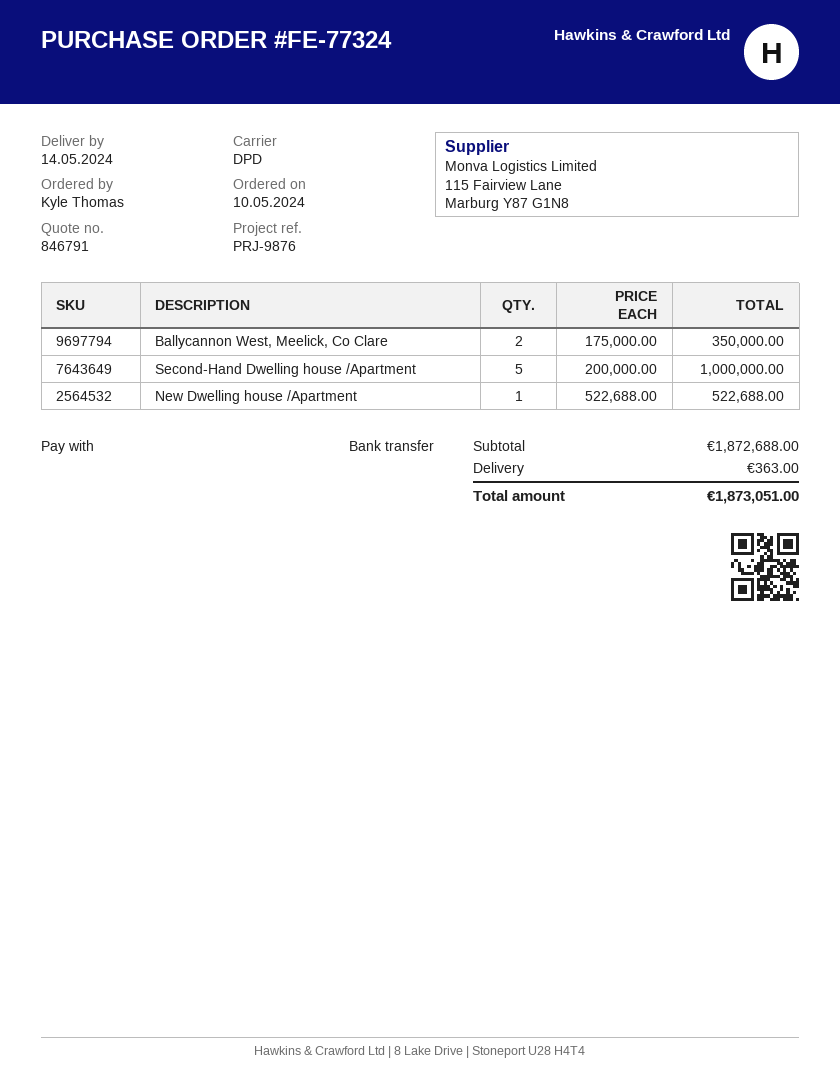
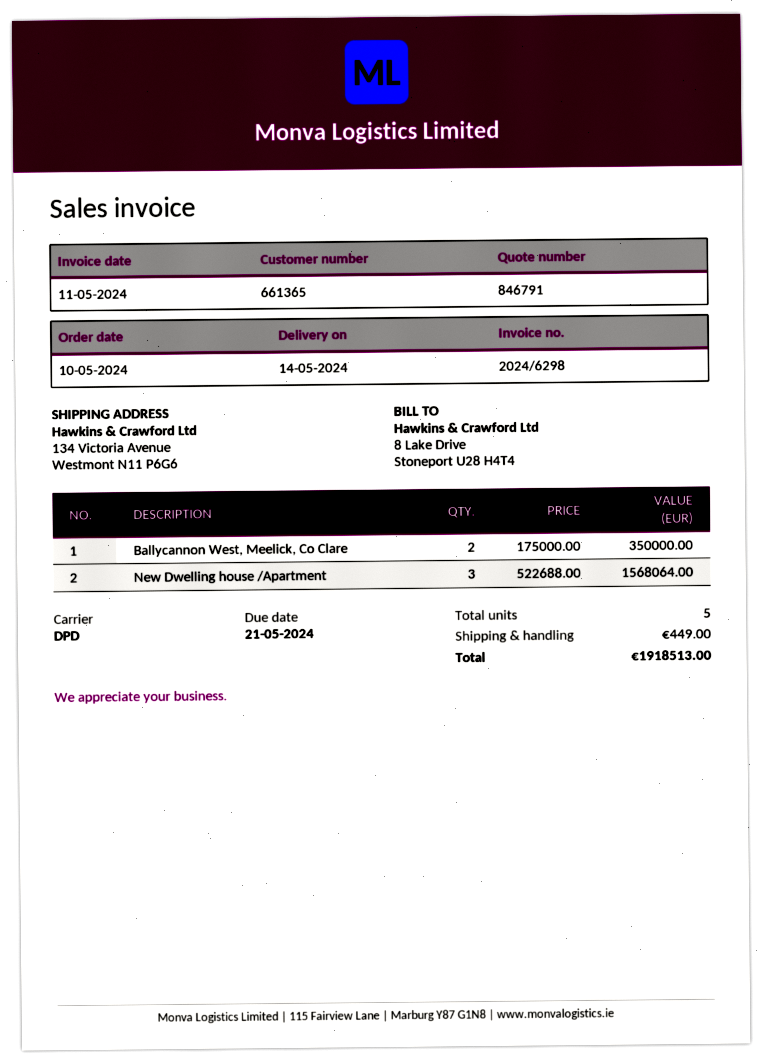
Second-Hand Dwelling house /Apartment: 5 x 200000.00 = 1000000.00 -> none
New Dwelling house /Apartment: 1 x 522688.00 = 522688.00 -> 3 x 522688.00 = 1568064.00
shipping: 363.00 -> 449.00
total: 1873051.00 -> 1918513.00

